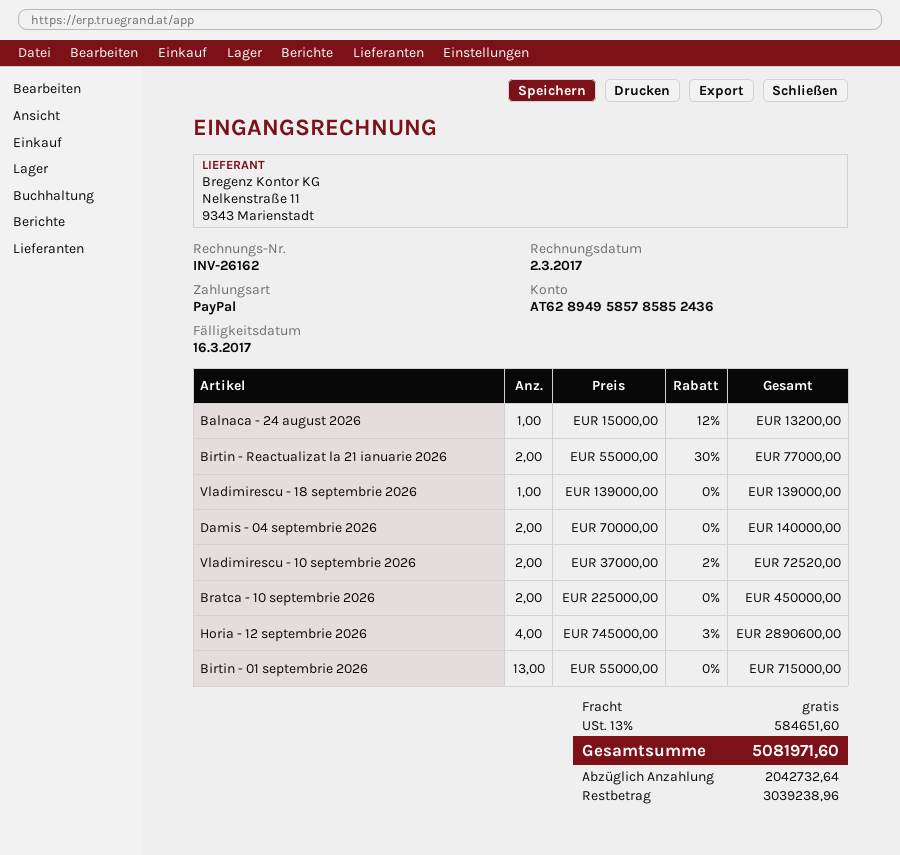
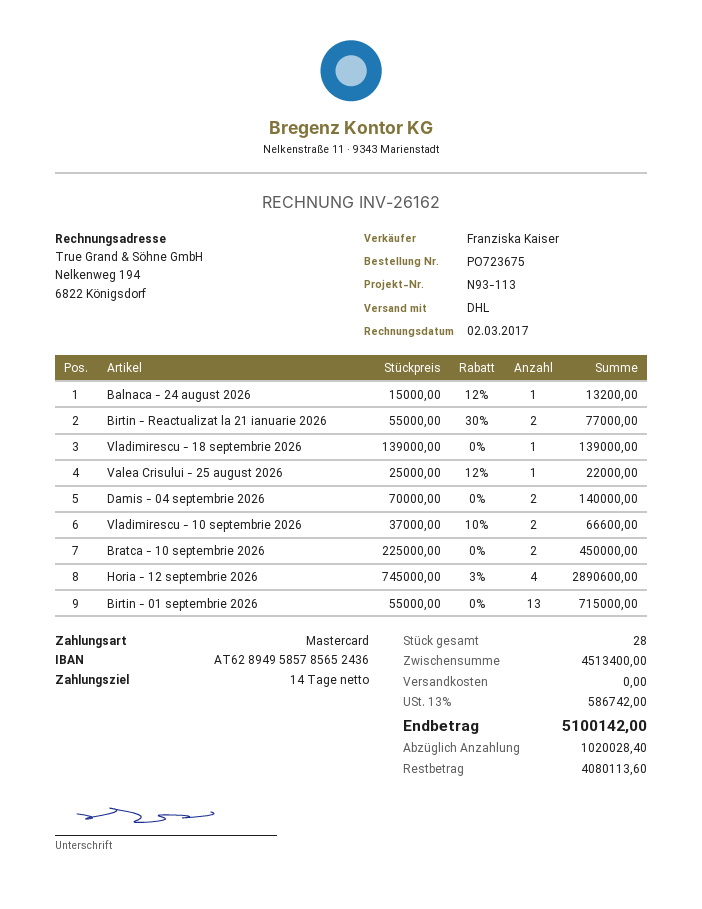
payment method: PayPal -> Mastercard
bank account: AT628949585785852436 -> AT628949585785652436
Vladimirescu - 10 septembrie 2026: 2 x 37000.00 - 2% = 72520.00 -> 2 x 37000.00 - 10% = 66600.00
Valea Crisului - 25 august 2026: none -> 1 x 25000.00 - 12% = 22000.00
tax: 13% = 584651.60 -> 13% = 586742.00
total: 5081971.60 -> 5100142.00
deposit: 2042732.64 -> 1020028.40
balance: 3039238.96 -> 4080113.60

